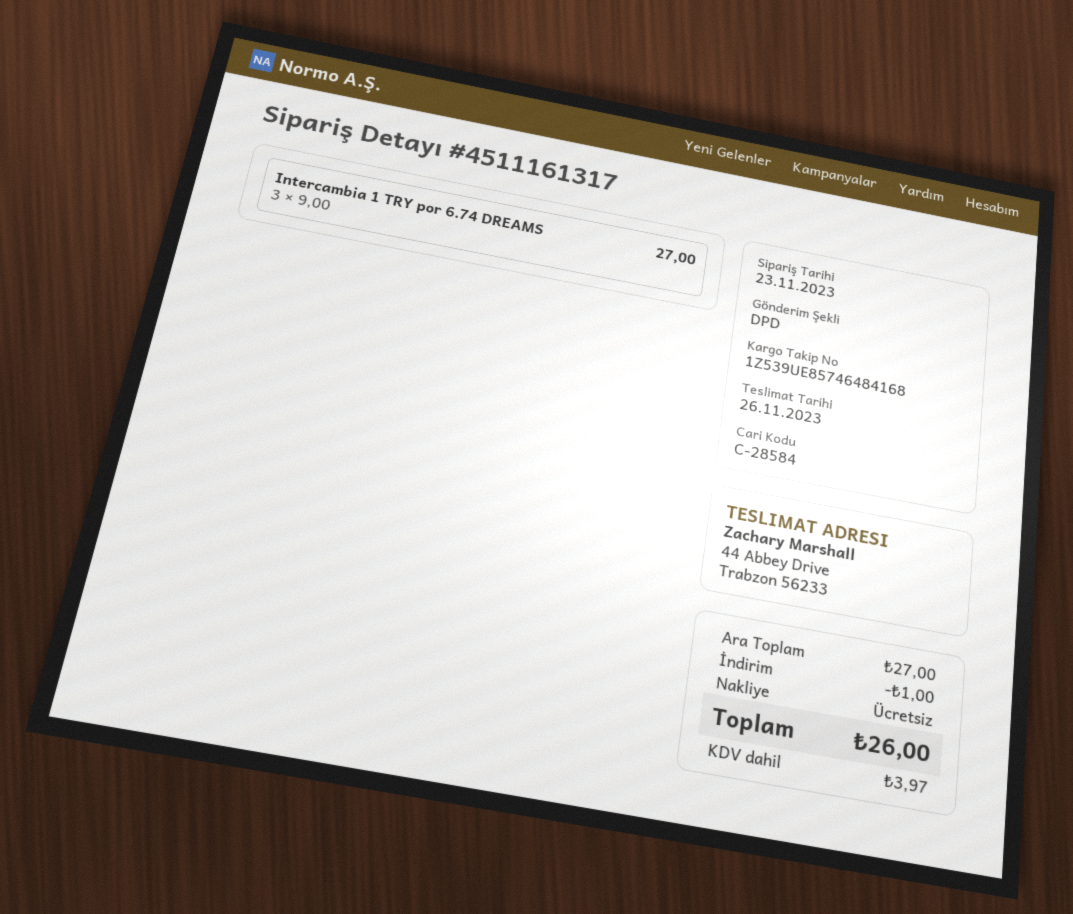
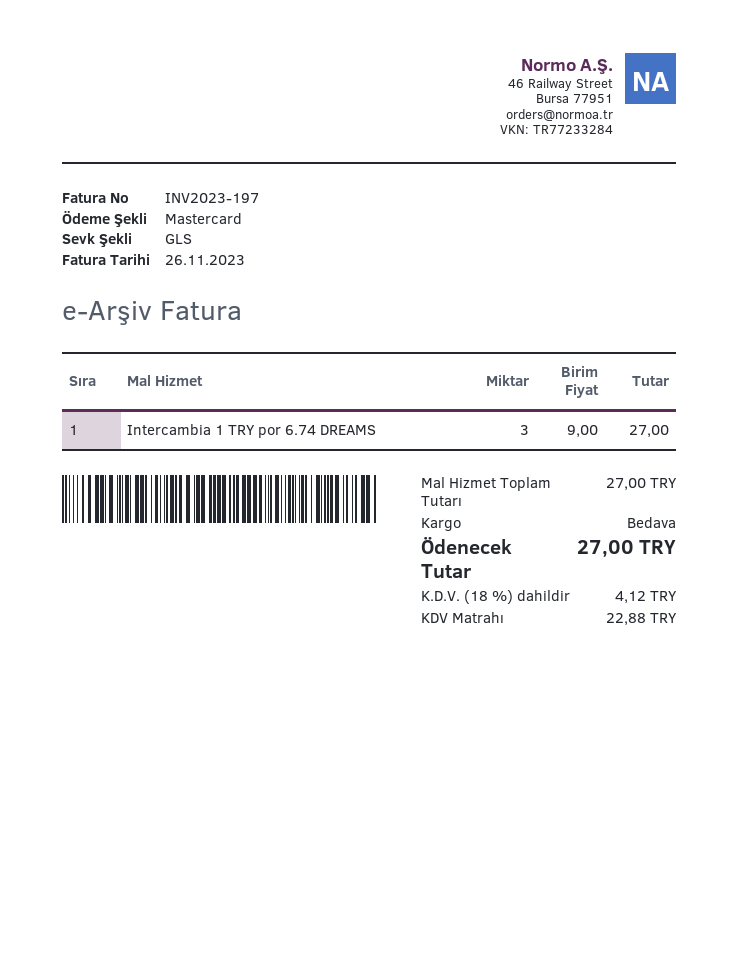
shipping method: DPD -> GLS
discount: 1.00 -> none
tax: 3.97 -> 4.12
total: 26.00 -> 27.00

